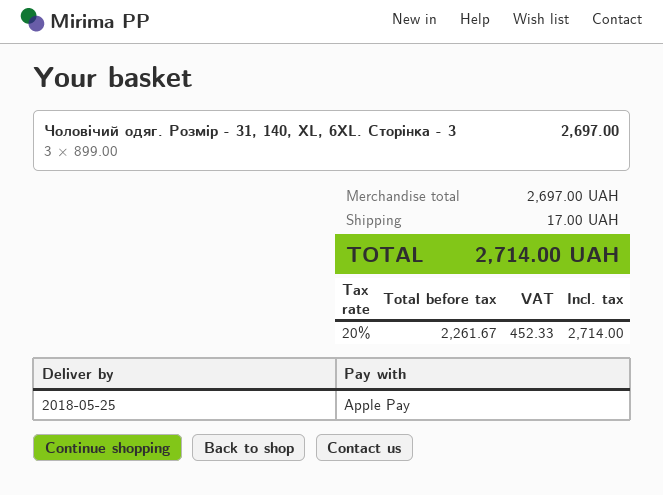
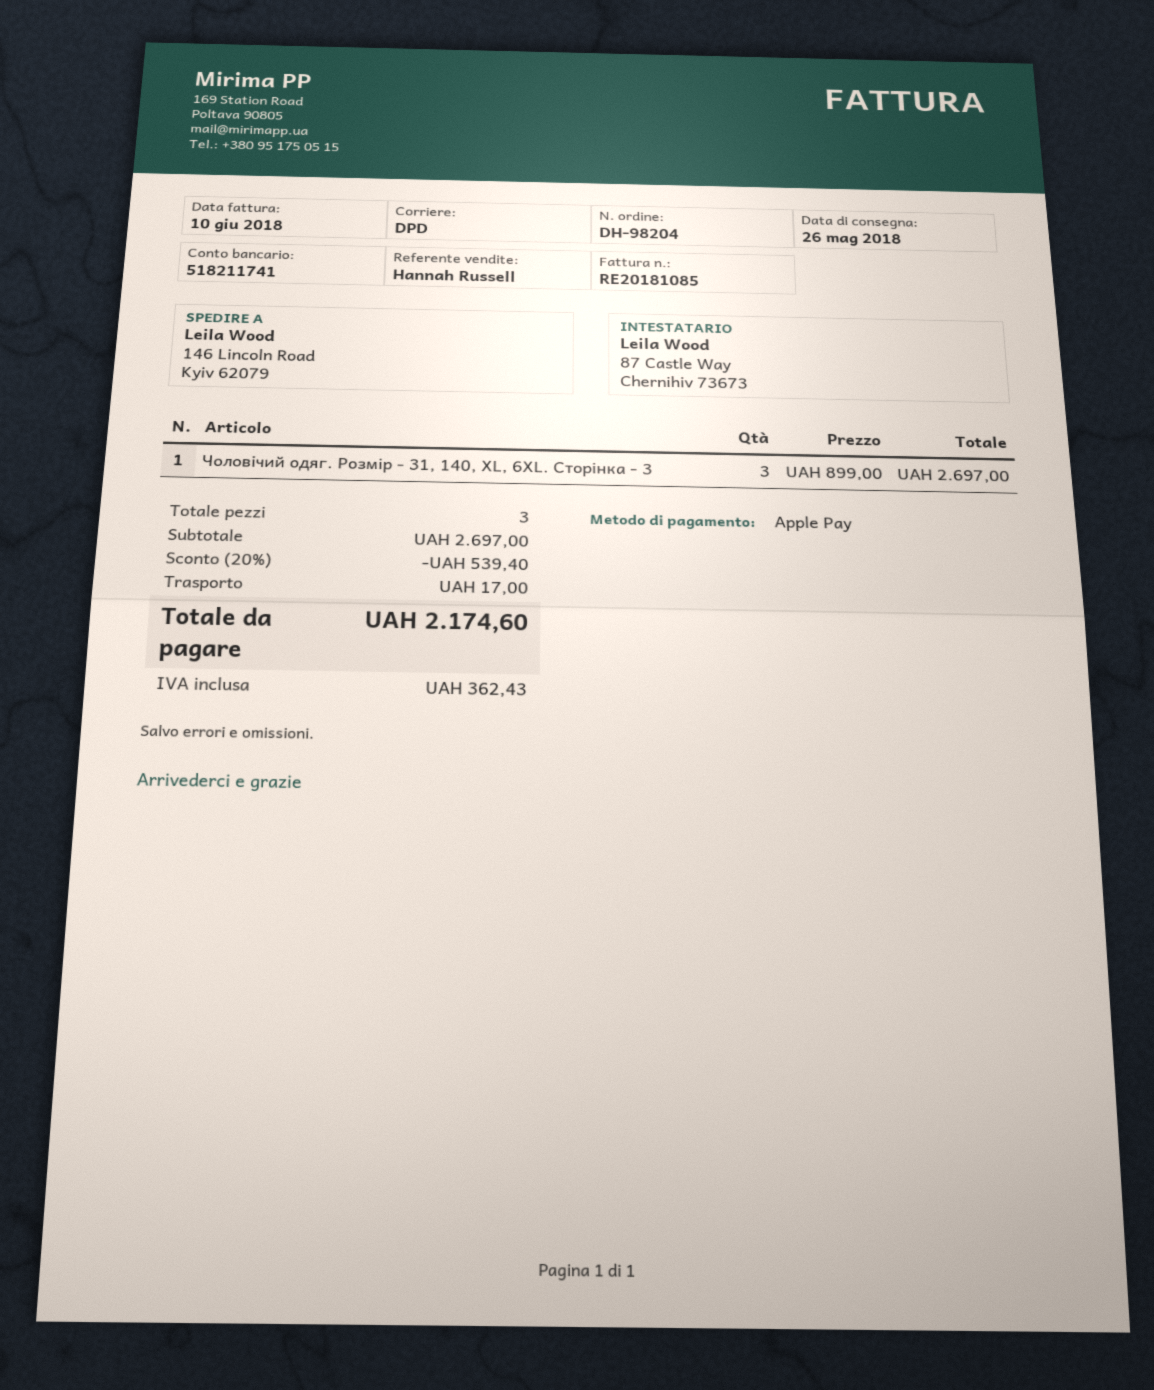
delivery date: 2018-05-25 -> 2018-05-26
discount: none -> 20% = 539.40
tax: 452.33 -> 362.43
total: 2714.00 -> 2174.60

